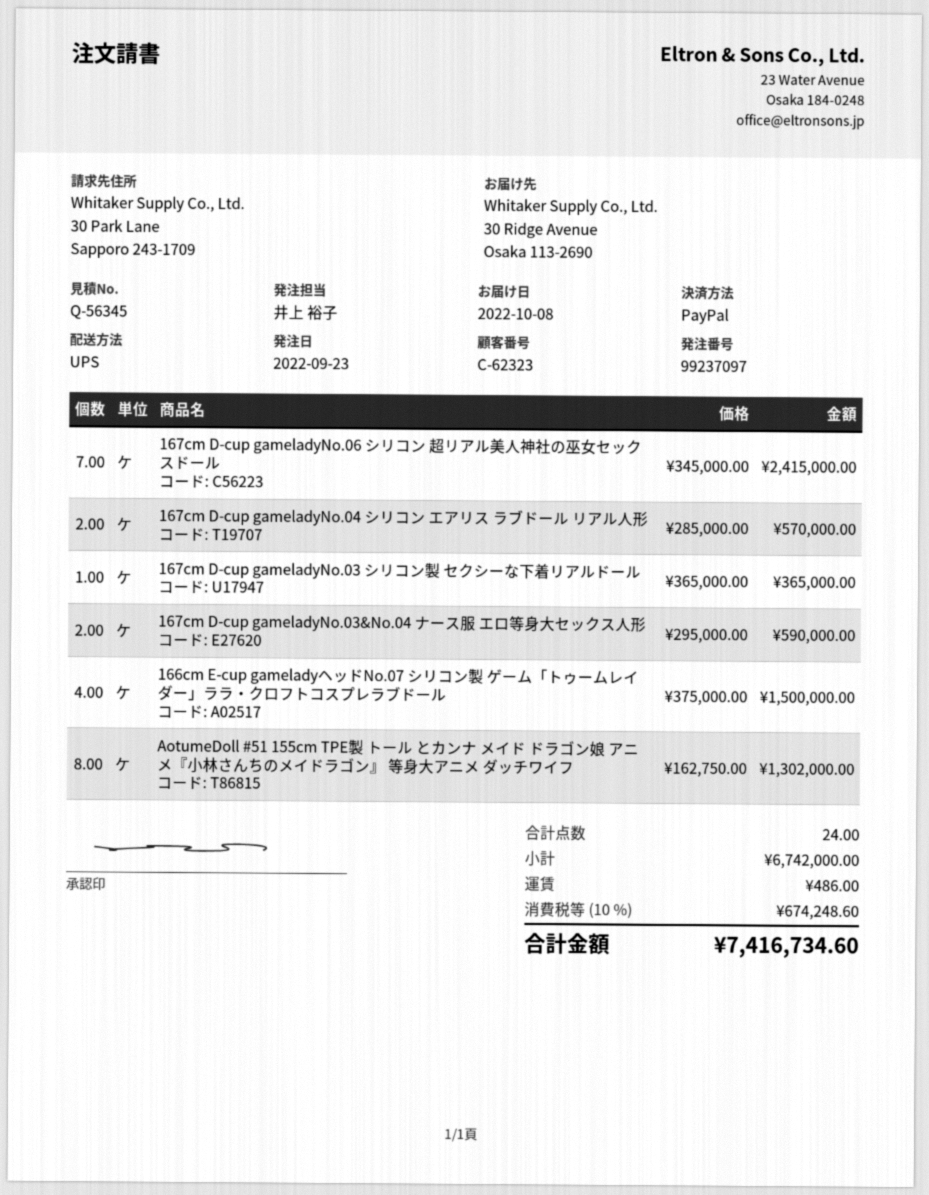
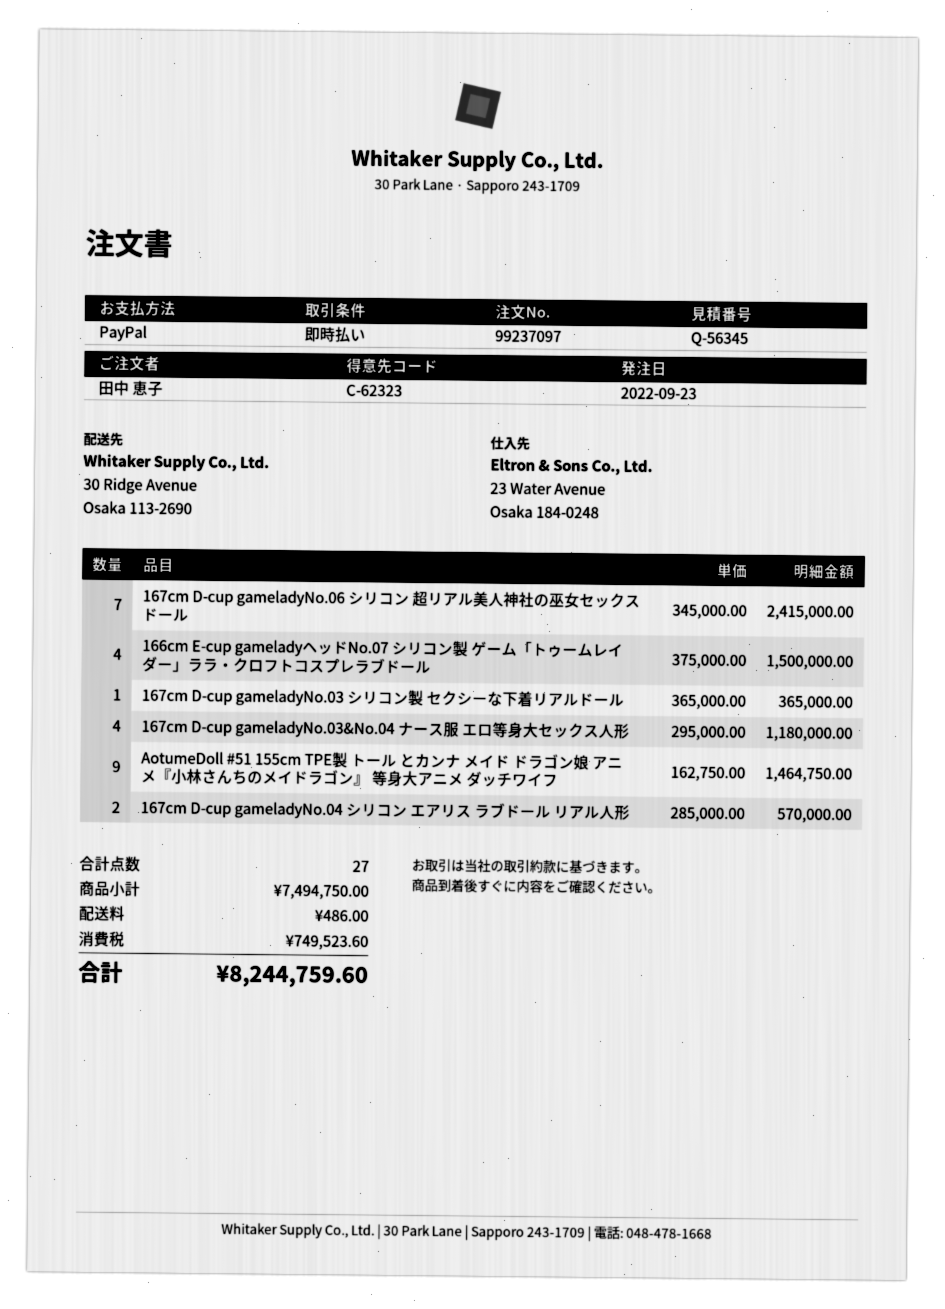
ordered by: 井上 裕子 -> 田中 恵子
167cm D-cup gameladyNo.03&No.04 ナース服 エロ等身大セックス人形: 2 x 295000.00 = 590000.00 -> 4 x 295000.00 = 1180000.00
AotumeDoll #51 155cm TPE製 トール とカンナ メイド ドラゴン娘 アニメ『小林さんちのメイドラゴン』 等身大アニメ ダッチワイフ: 8 x 162750.00 = 1302000.00 -> 9 x 162750.00 = 1464750.00
total quantity: 24 -> 27
subtotal: 6742000.00 -> 7494750.00
tax: 674248.60 -> 749523.60
total: 7416734.60 -> 8244759.60

